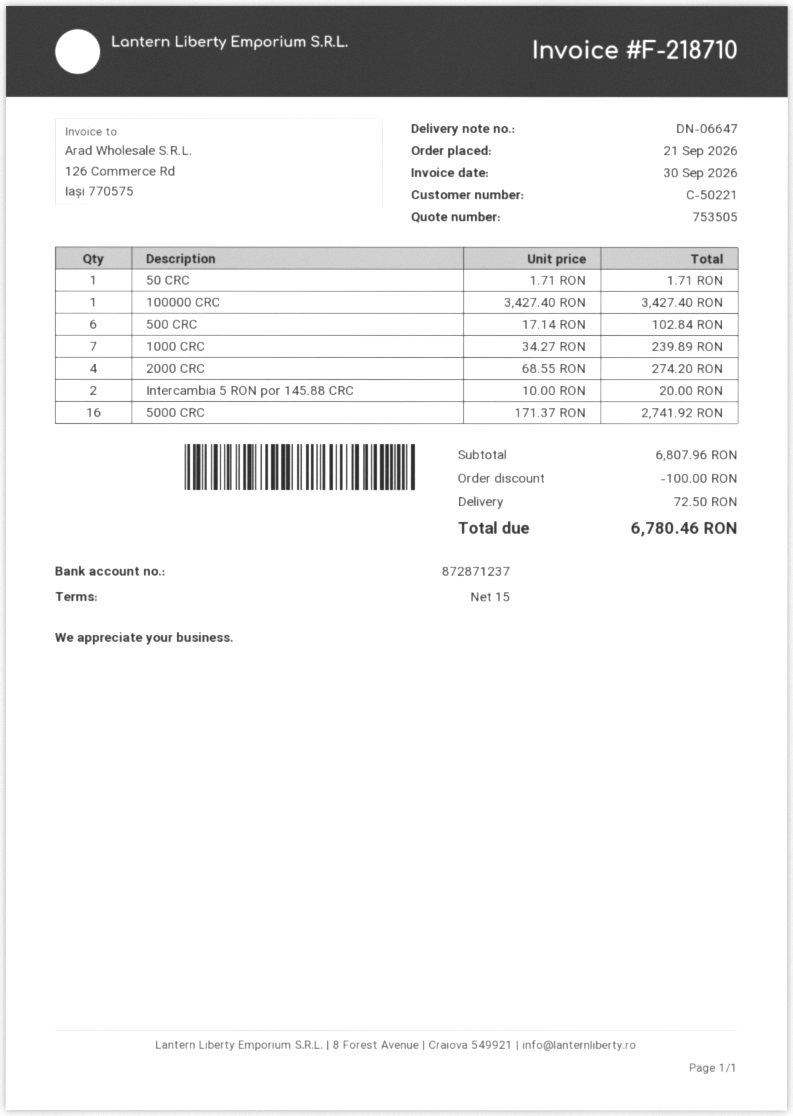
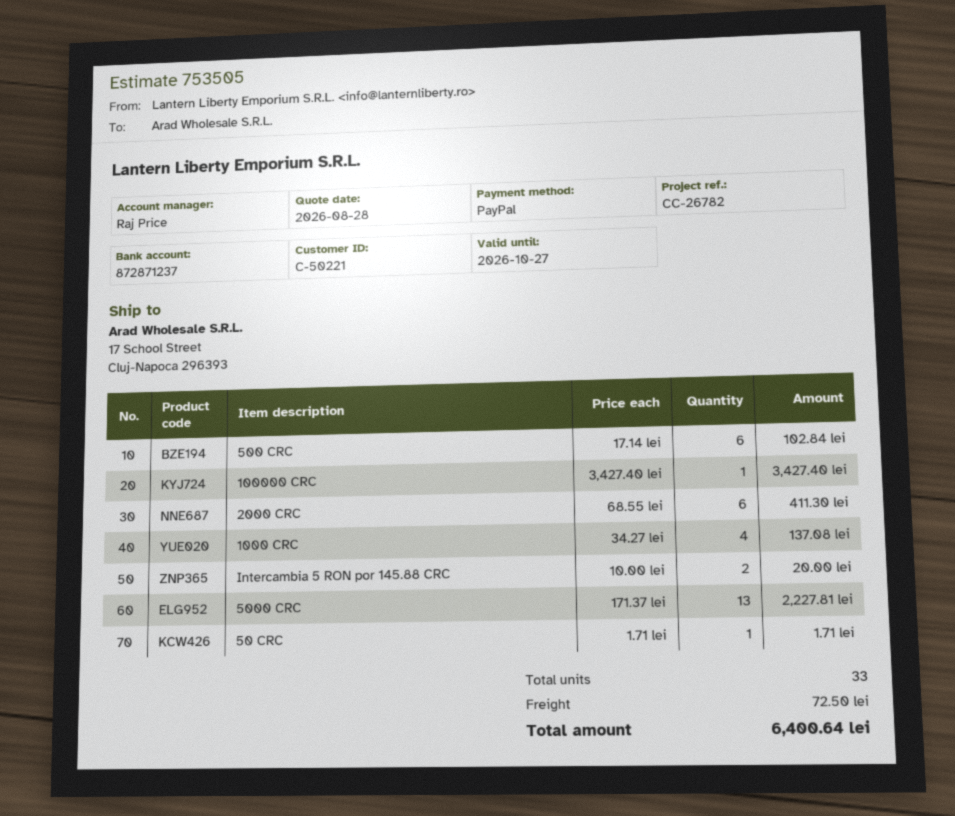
1000 CRC: 7 x 34.27 = 239.89 -> 4 x 34.27 = 137.08
2000 CRC: 4 x 68.55 = 274.20 -> 6 x 68.55 = 411.30
5000 CRC: 16 x 171.37 = 2741.92 -> 13 x 171.37 = 2227.81
discount: 100.00 -> none
total: 6780.46 -> 6400.64

